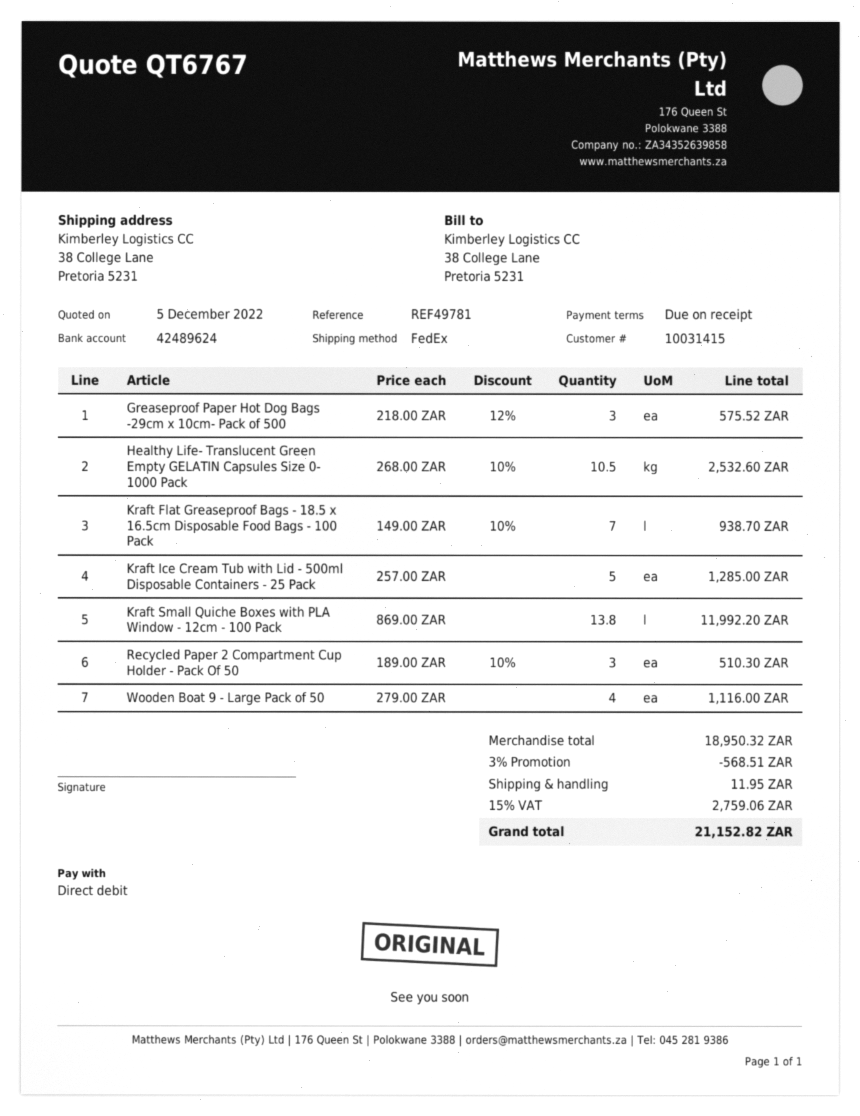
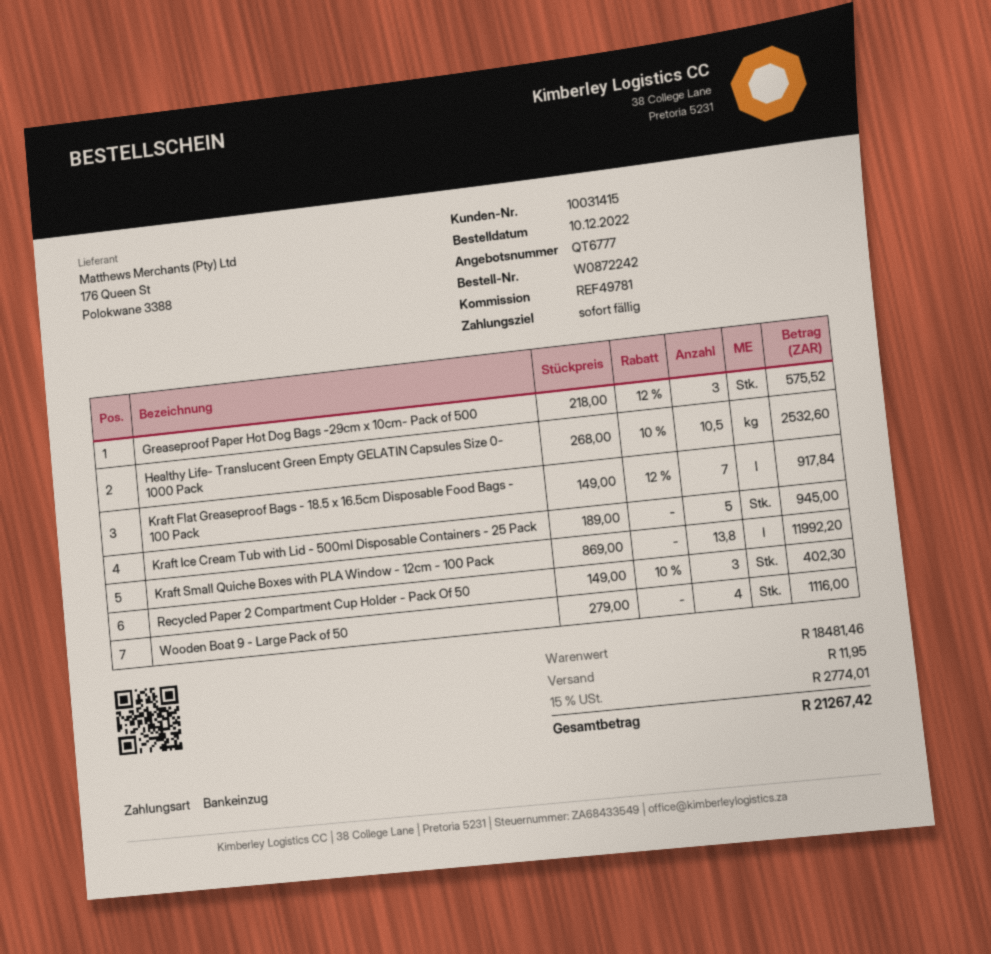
quote number: QT6767 -> QT6777
Kraft Flat Greaseproof Bags - 18.5 x 16.5cm Disposable Food Bags - 100 Pack: 7 x 149.00 - 10% = 938.70 -> 7 x 149.00 - 12% = 917.84
Kraft Ice Cream Tub with Lid - 500ml Disposable Containers - 25 Pack: 5 x 257.00 = 1285.00 -> 5 x 189.00 = 945.00
Recycled Paper 2 Compartment Cup Holder - Pack Of 50: 3 x 189.00 - 10% = 510.30 -> 3 x 149.00 - 10% = 402.30
subtotal: 18950.32 -> 18481.46
discount: 3% = 568.51 -> none
tax: 15% = 2759.06 -> 15% = 2774.01
total: 21152.82 -> 21267.42

